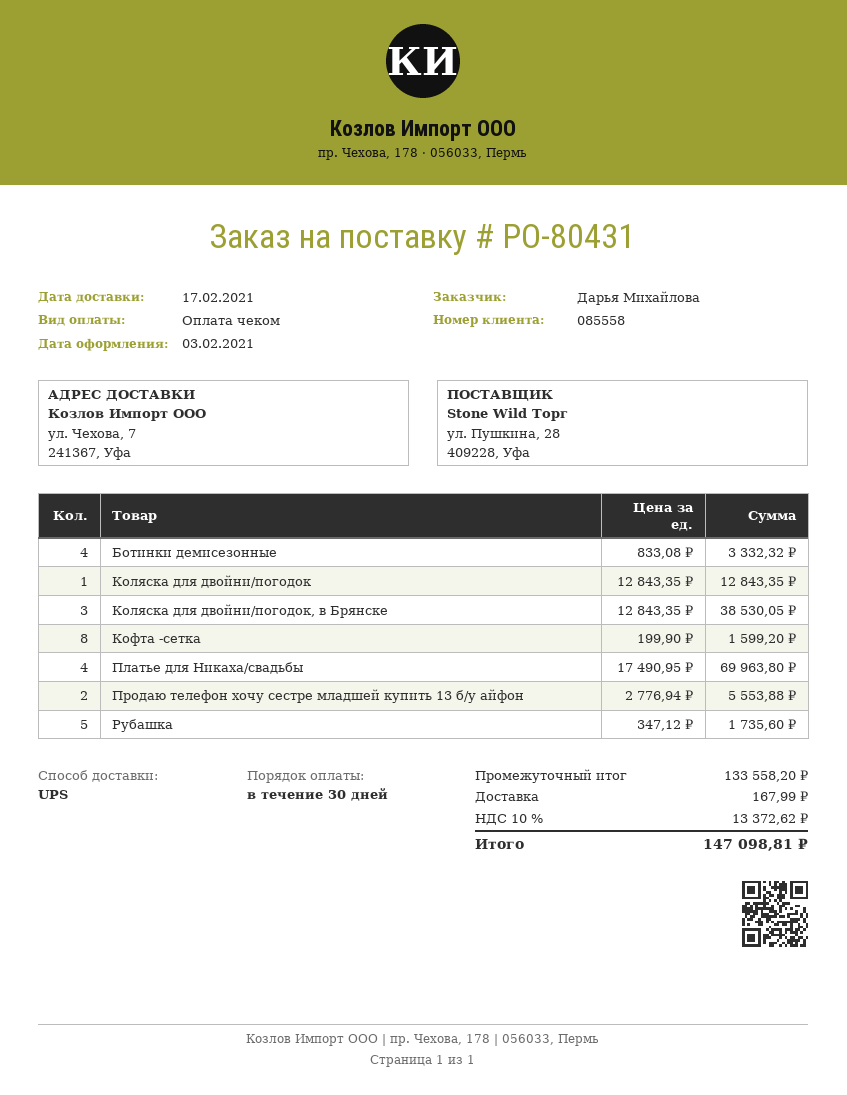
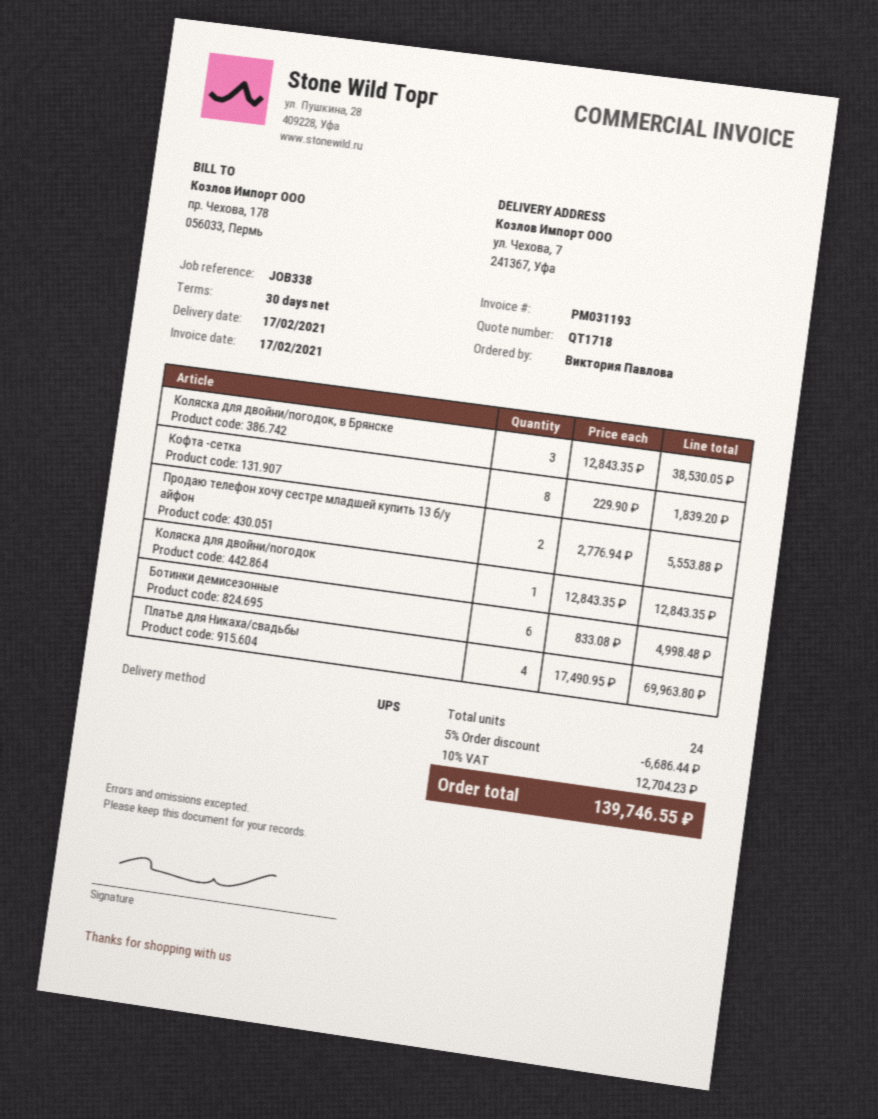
ordered by: Дарья Михайлова -> Виктория Павлова
Ботинки демисезонные: 4 x 833.08 = 3332.32 -> 6 x 833.08 = 4998.48
Кофта -сетка: 8 x 199.90 = 1599.20 -> 8 x 229.90 = 1839.20
Рубашка: 5 x 347.12 = 1735.60 -> none
discount: none -> 5% = 6686.44
shipping: 167.99 -> none
tax: 10% = 13372.62 -> 10% = 12704.23
total: 147098.81 -> 139746.55

